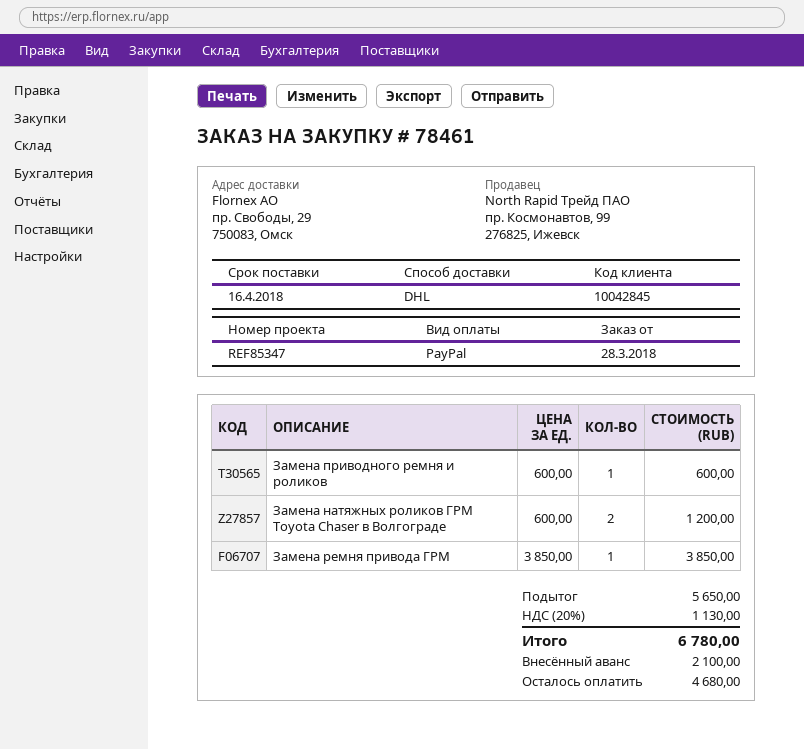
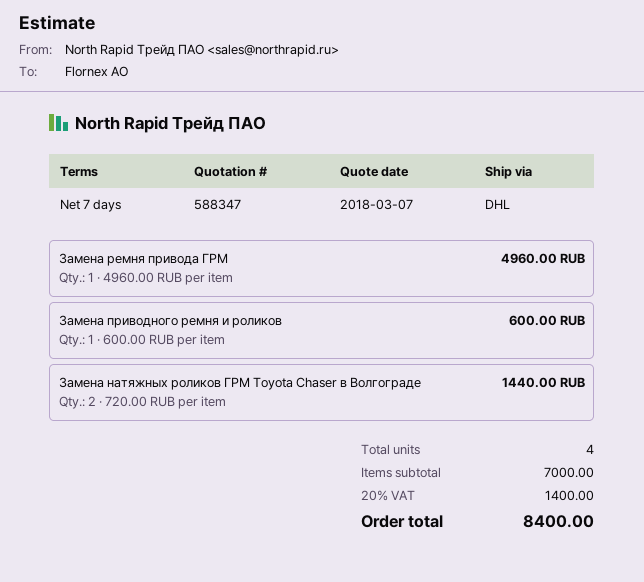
Замена натяжных роликов ГРМ Toyota Chaser в Волгограде: 2 x 600.00 = 1200.00 -> 2 x 720.00 = 1440.00
Замена ремня привода ГРМ: 1 x 3850.00 = 3850.00 -> 1 x 4960.00 = 4960.00
subtotal: 5650.00 -> 7000.00
tax: 20% = 1130.00 -> 20% = 1400.00
total: 6780.00 -> 8400.00

